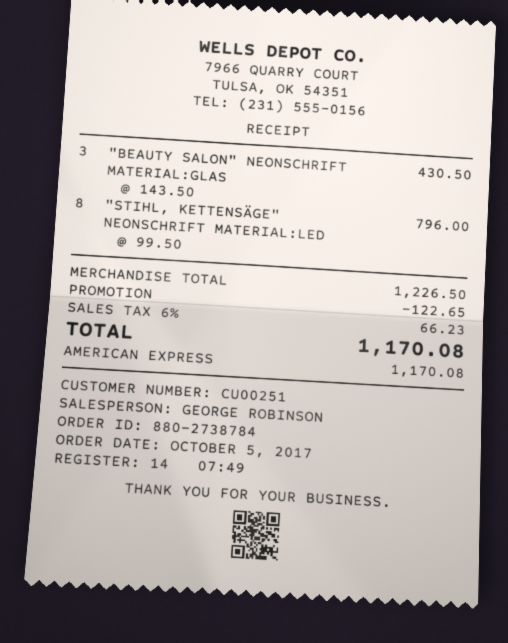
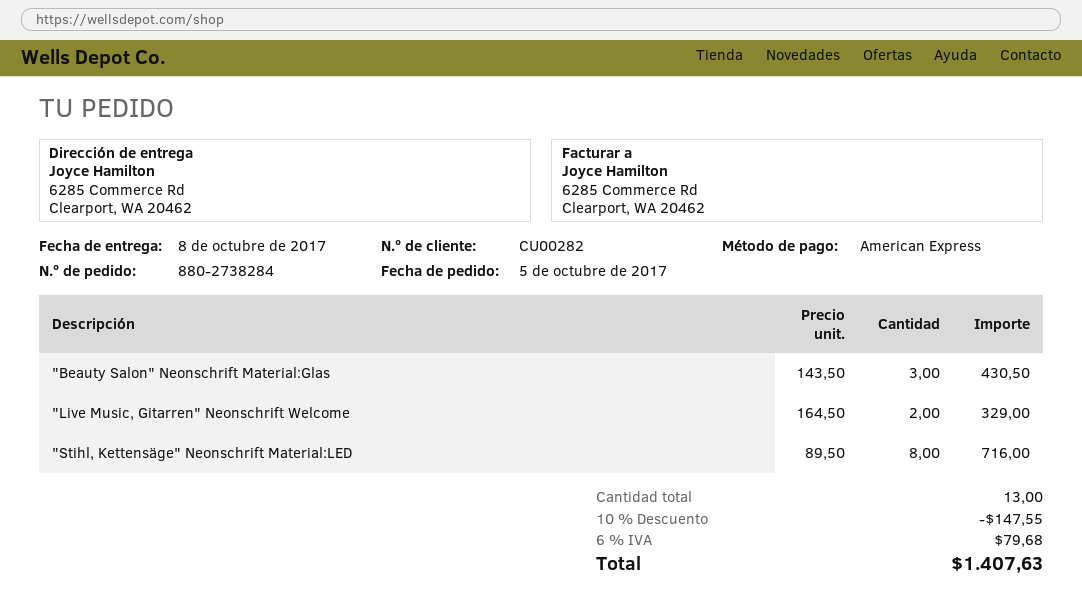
order number: 880-2738784 -> 880-2738284
customer number: CU00251 -> CU00282
"STIHL, KETTENSÄGE" NEONSCHRIFT MATERIAL:LED: 8 x 99.50 = 796.00 -> 8 x 89.50 = 716.00
"Live Music, Gitarren" Neonschrift Welcome: none -> 2 x 164.50 = 329.00
discount: 122.65 -> 147.55
tax: 6% = 66.23 -> 6% = 79.68
total: 1170.08 -> 1407.63

